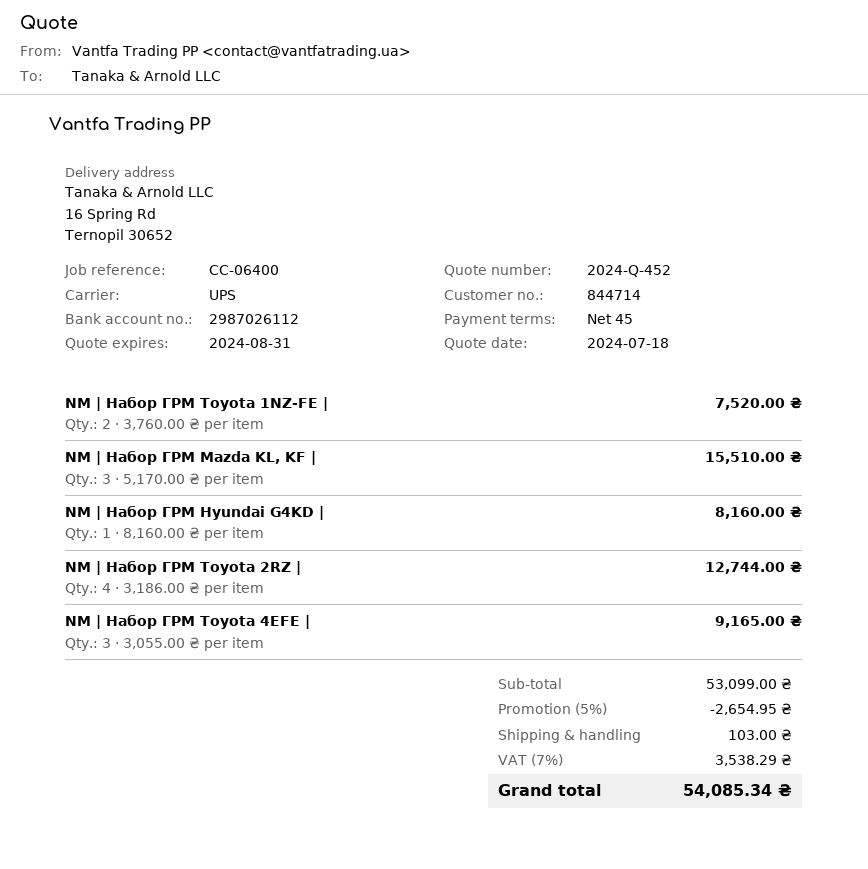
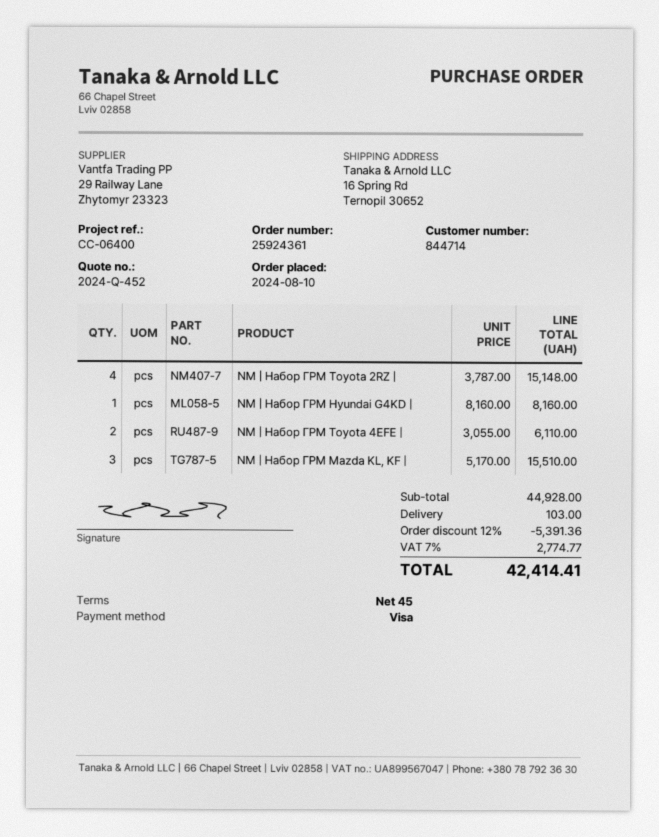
NM | Набор ГРМ Toyota 1NZ-FE |: 2 x 3760.00 = 7520.00 -> none
NM | Набор ГРМ Toyota 2RZ |: 4 x 3186.00 = 12744.00 -> 4 x 3787.00 = 15148.00
NM | Набор ГРМ Toyota 4EFE |: 3 x 3055.00 = 9165.00 -> 2 x 3055.00 = 6110.00
subtotal: 53099.00 -> 44928.00
discount: 5% = 2654.95 -> 12% = 5391.36
tax: 7% = 3538.29 -> 7% = 2774.77
total: 54085.34 -> 42414.41

